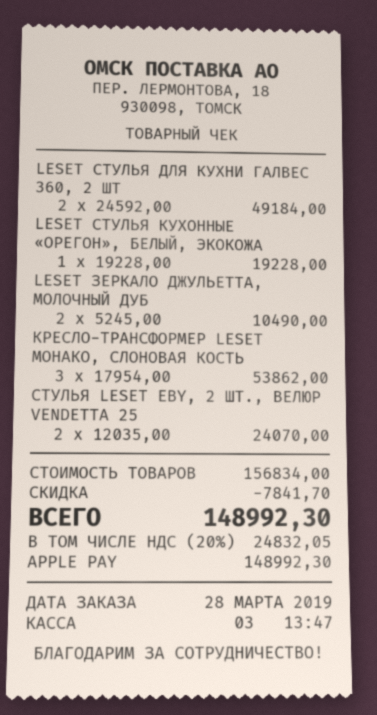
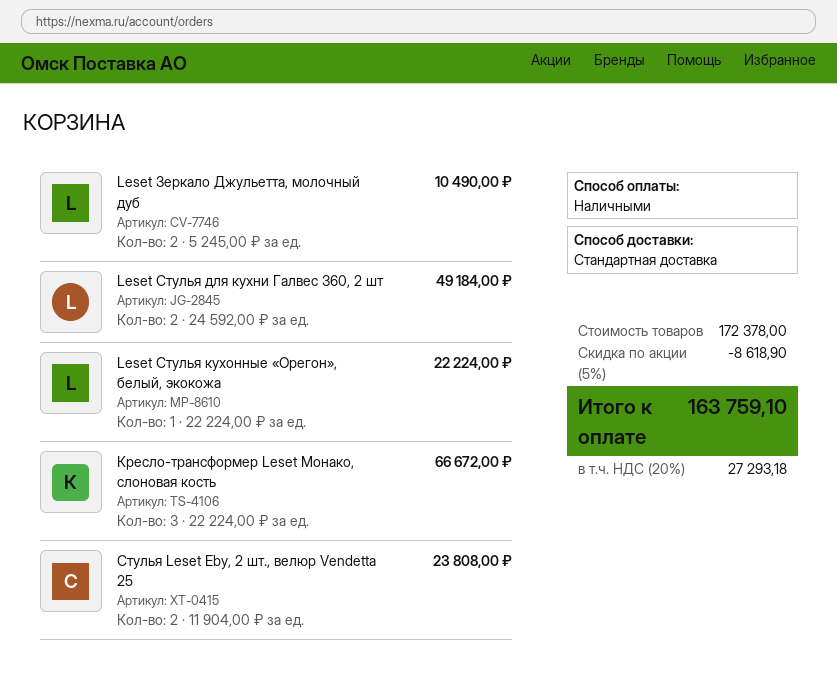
payment method: Apple Pay -> cash
LESET СТУЛЬЯ КУХОННЫЕ «ОРЕГОН», БЕЛЫЙ, ЭКОКОЖА: 1 x 19228.00 = 19228.00 -> 1 x 22224.00 = 22224.00
КРЕСЛО-ТРАНСФОРМЕР LESET МОНАКО, СЛОНОВАЯ КОСТЬ: 3 x 17954.00 = 53862.00 -> 3 x 22224.00 = 66672.00
СТУЛЬЯ LESET EBY, 2 ШТ., ВЕЛЮР VENDETTA 25: 2 x 12035.00 = 24070.00 -> 2 x 11904.00 = 23808.00
subtotal: 156834.00 -> 172378.00
discount: 7841.70 -> 8618.90
tax: 20% = 24832.05 -> 20% = 27293.18
total: 148992.30 -> 163759.10

